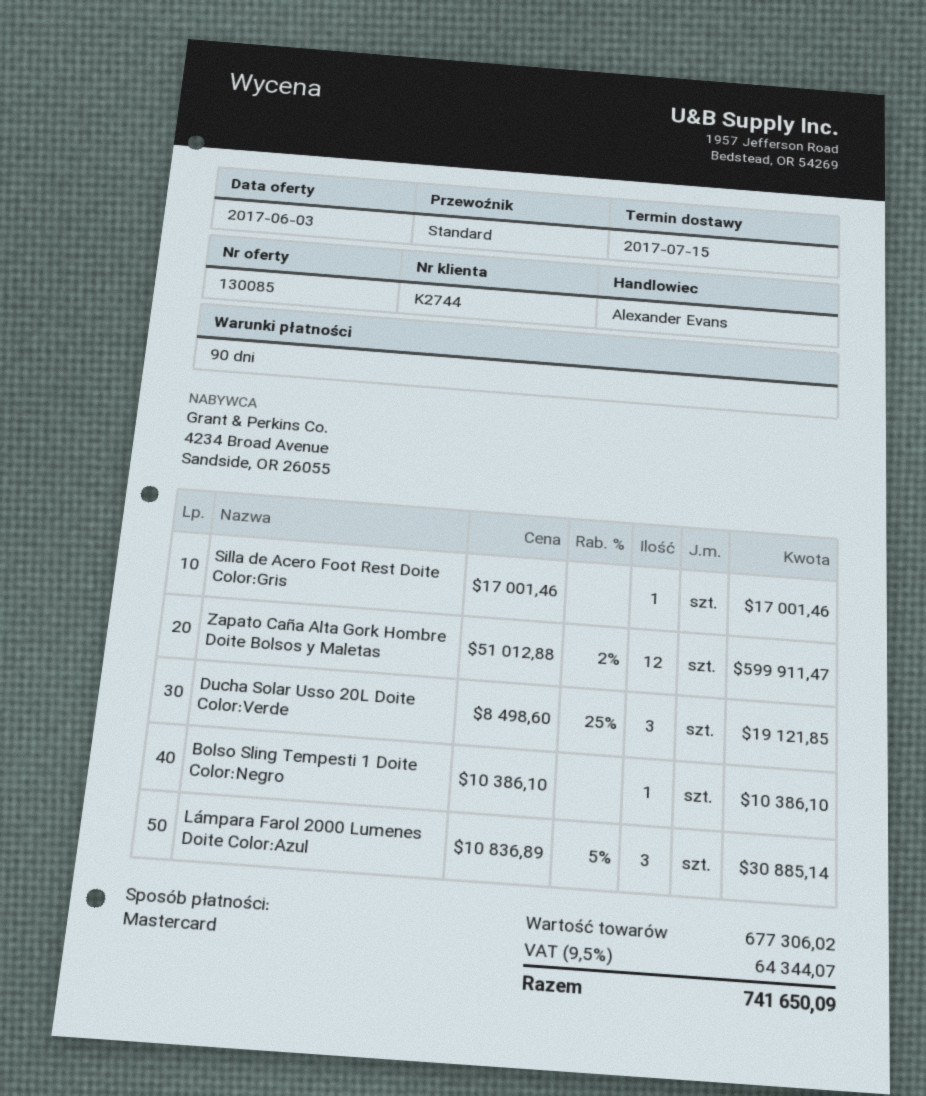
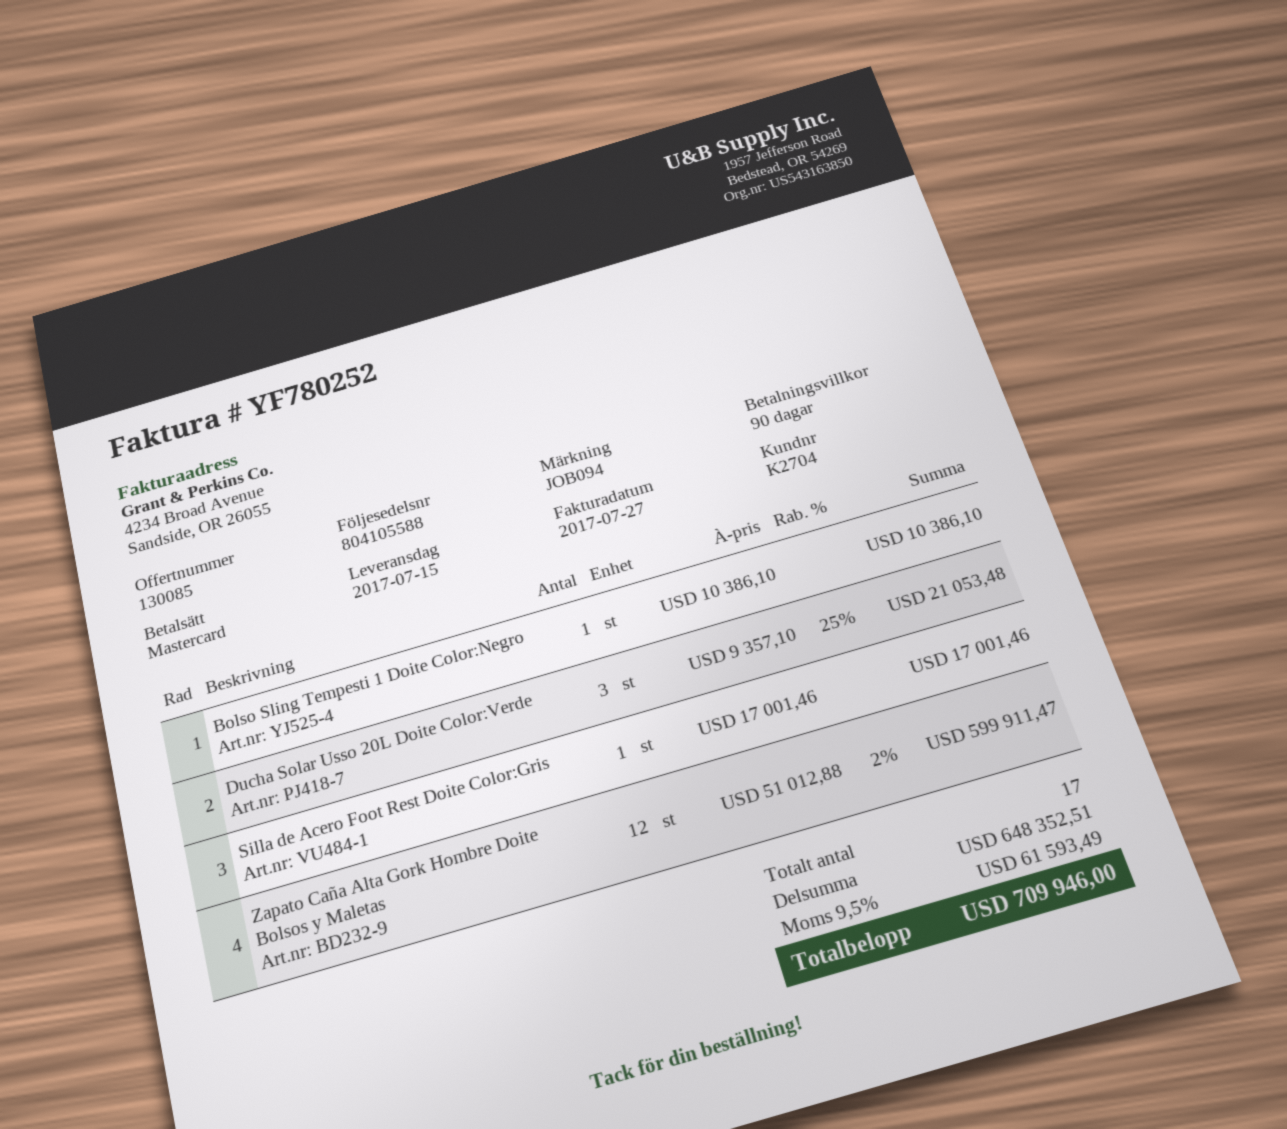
customer number: K2744 -> K2704
Ducha Solar Usso 20L Doite Color:Verde: 3 x 8498.60 - 25% = 19121.85 -> 3 x 9357.10 - 25% = 21053.48
Lámpara Farol 2000 Lumenes Doite Color:Azul: 3 x 10836.89 - 5% = 30885.14 -> none
subtotal: 677306.02 -> 648352.51
tax: 9.5% = 64344.07 -> 9.5% = 61593.49
total: 741650.09 -> 709946.00

